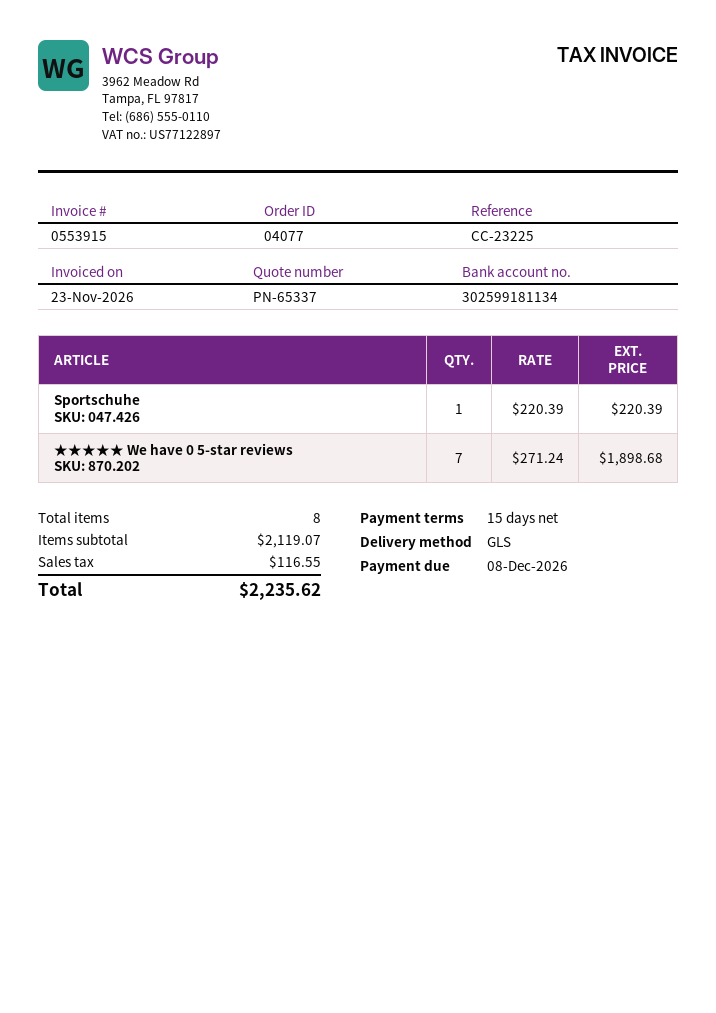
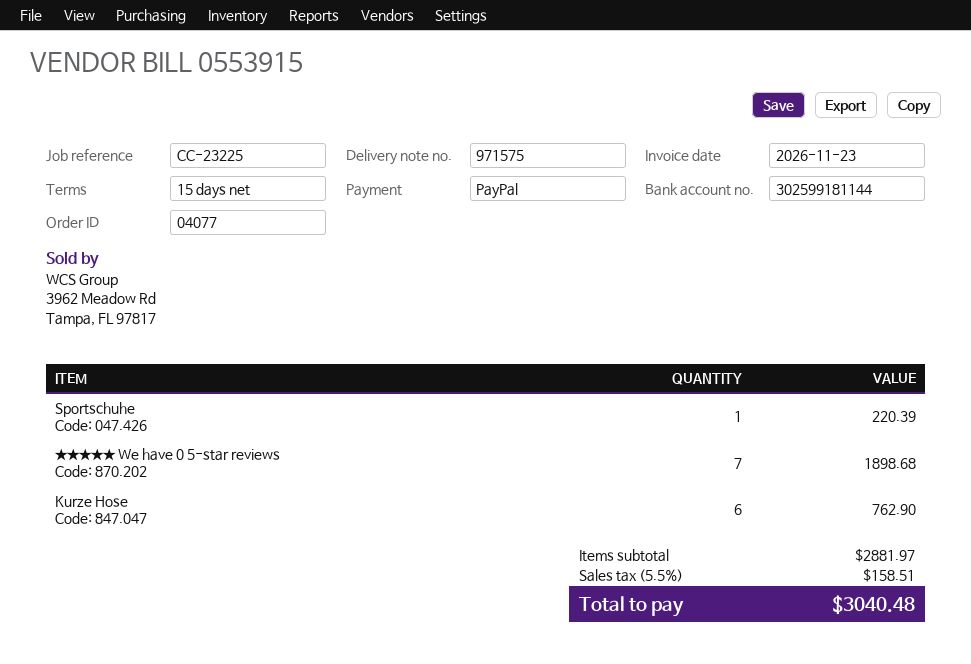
bank account: 302599181134 -> 302599181144
Kurze Hose: none -> 6 for 762.90
subtotal: 2119.07 -> 2881.97
tax: 116.55 -> 158.51
total: 2235.62 -> 3040.48

